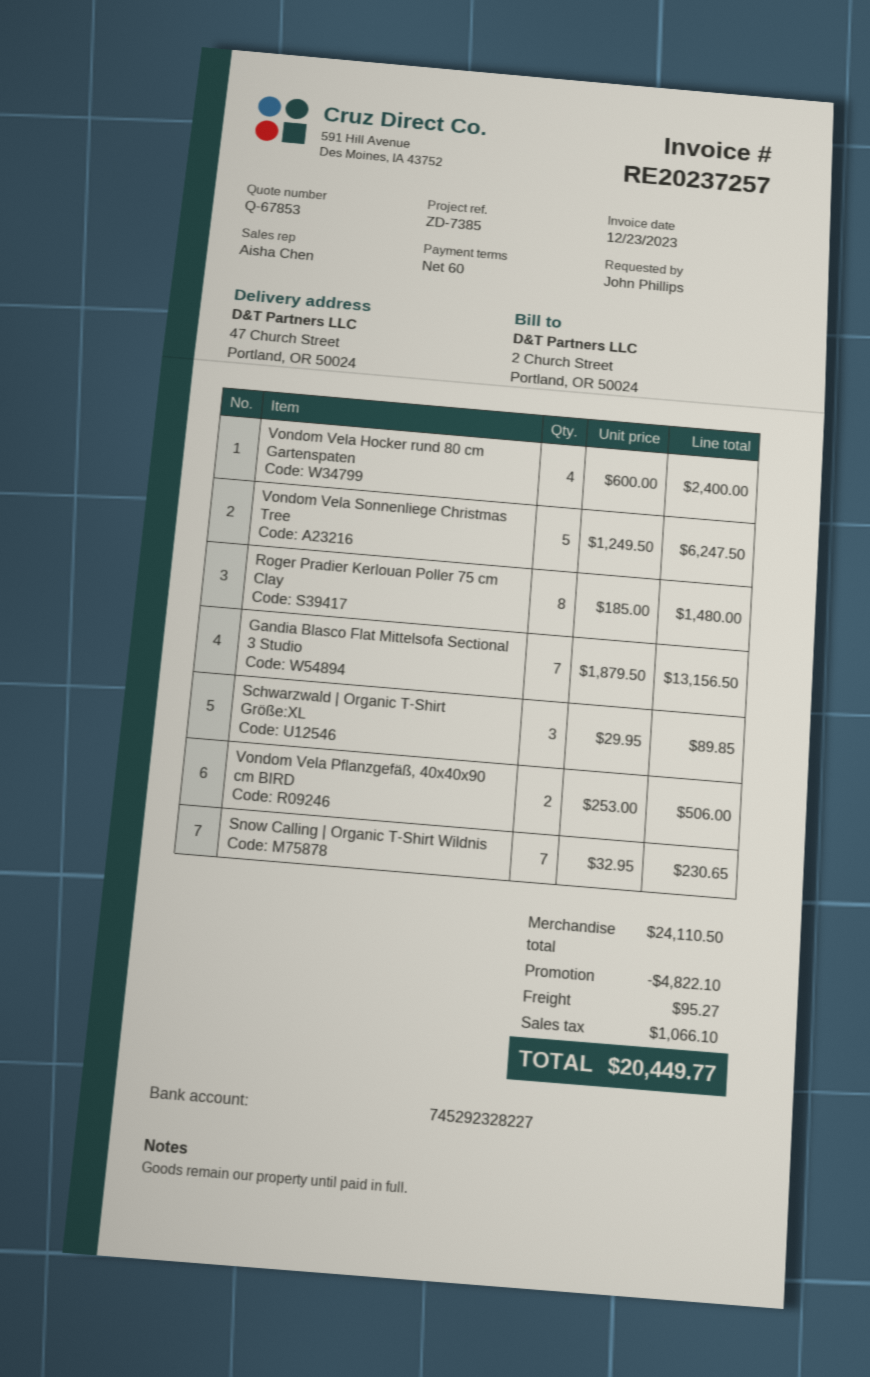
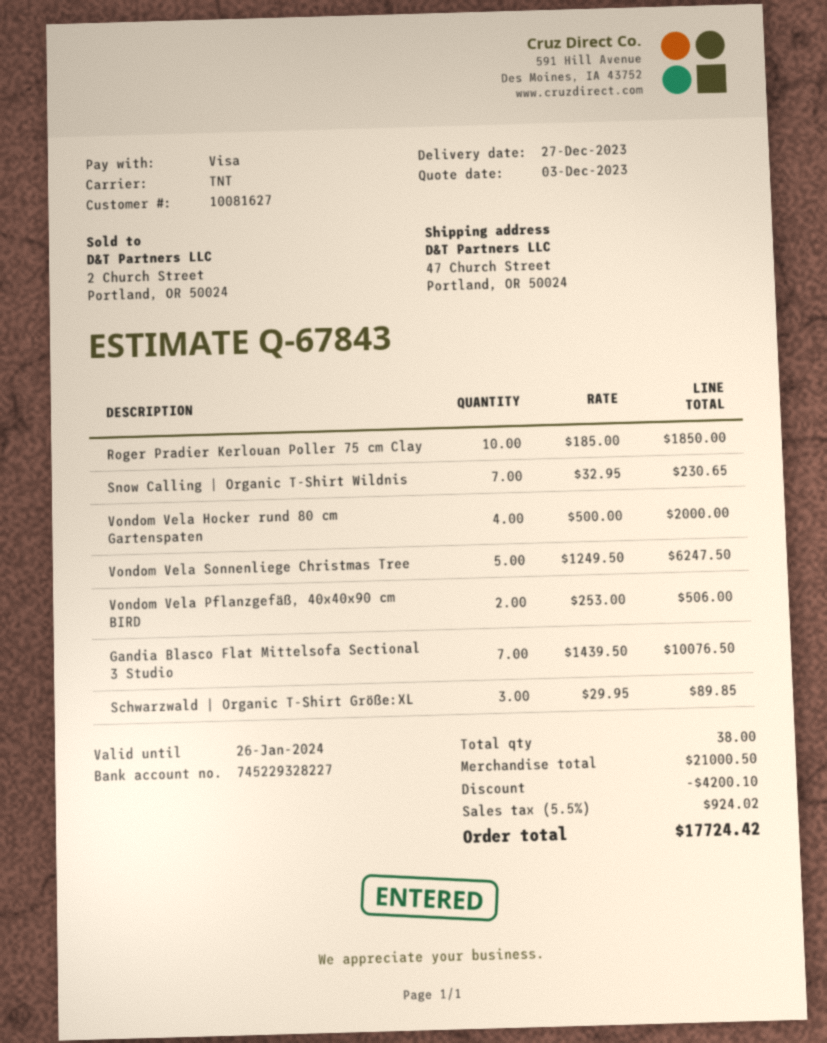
quote number: Q-67853 -> Q-67843
bank account: 745292328227 -> 745229328227
Vondom Vela Hocker rund 80 cm Gartenspaten: 4 x 600.00 = 2400.00 -> 4 x 500.00 = 2000.00
Roger Pradier Kerlouan Poller 75 cm Clay: 8 x 185.00 = 1480.00 -> 10 x 185.00 = 1850.00
Gandia Blasco Flat Mittelsofa Sectional 3 Studio: 7 x 1879.50 = 13156.50 -> 7 x 1439.50 = 10076.50
subtotal: 24110.50 -> 21000.50
discount: 4822.10 -> 4200.10
shipping: 95.27 -> none
tax: 1066.10 -> 924.02
total: 20449.77 -> 17724.42

